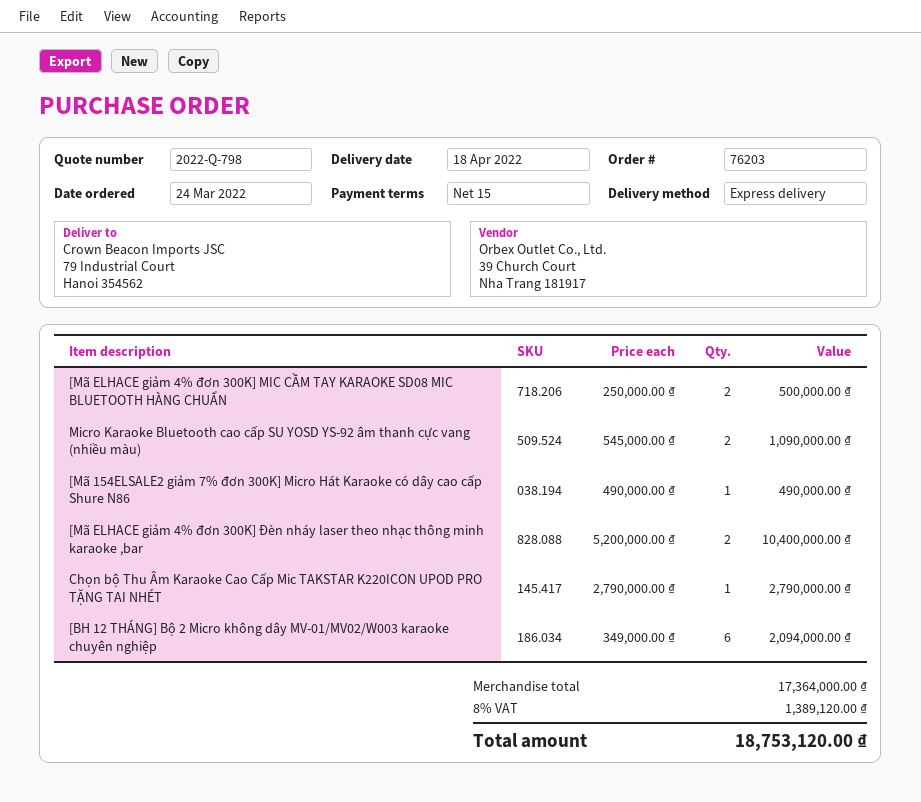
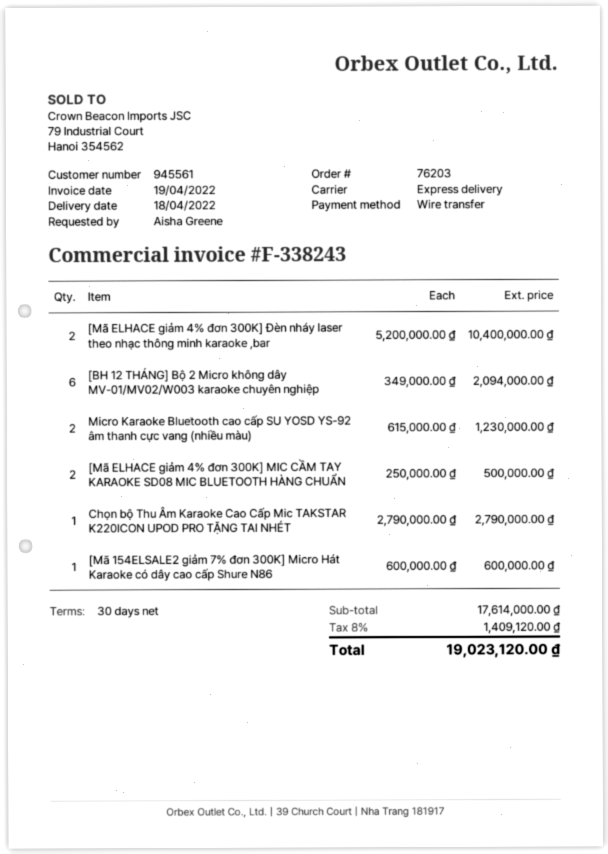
payment terms: 15 days -> 30 days
Micro Karaoke Bluetooth cao cấp SU YOSD YS-92 âm thanh cực vang (nhiều màu): 2 x 545000.00 = 1090000.00 -> 2 x 615000.00 = 1230000.00
[Mã 154ELSALE2 giảm 7% đơn 300K] Micro Hát Karaoke có dây cao cấp Shure N86: 1 x 490000.00 = 490000.00 -> 1 x 600000.00 = 600000.00
subtotal: 17364000.00 -> 17614000.00
tax: 8% = 1389120.00 -> 8% = 1409120.00
total: 18753120.00 -> 19023120.00

